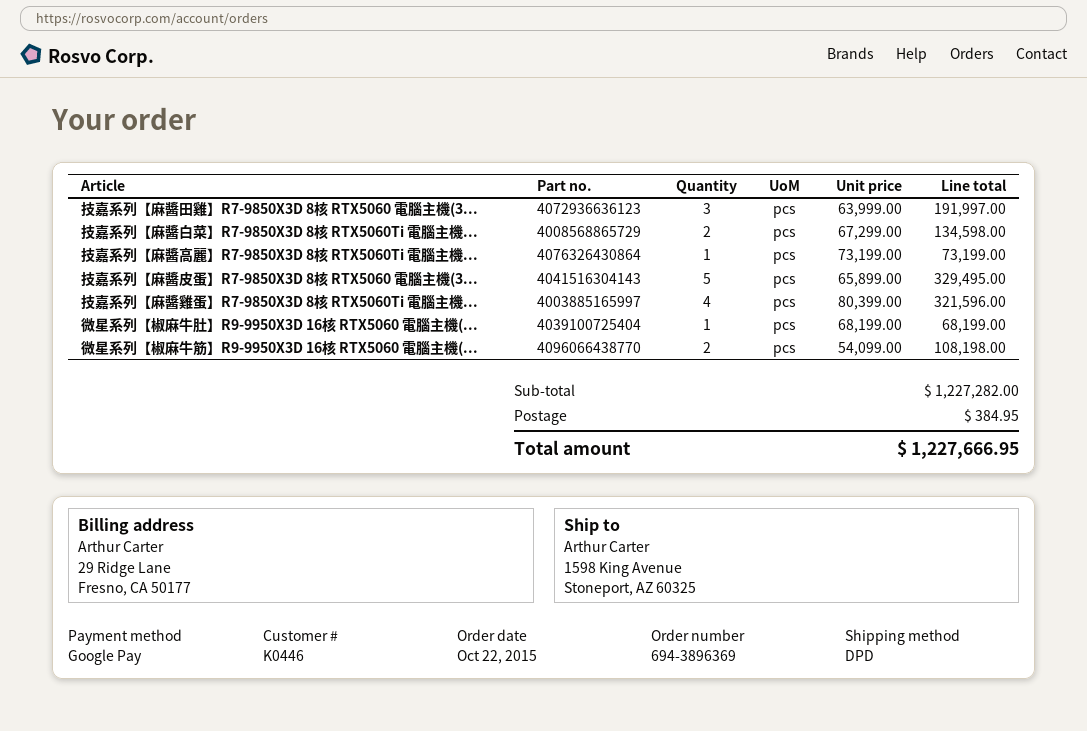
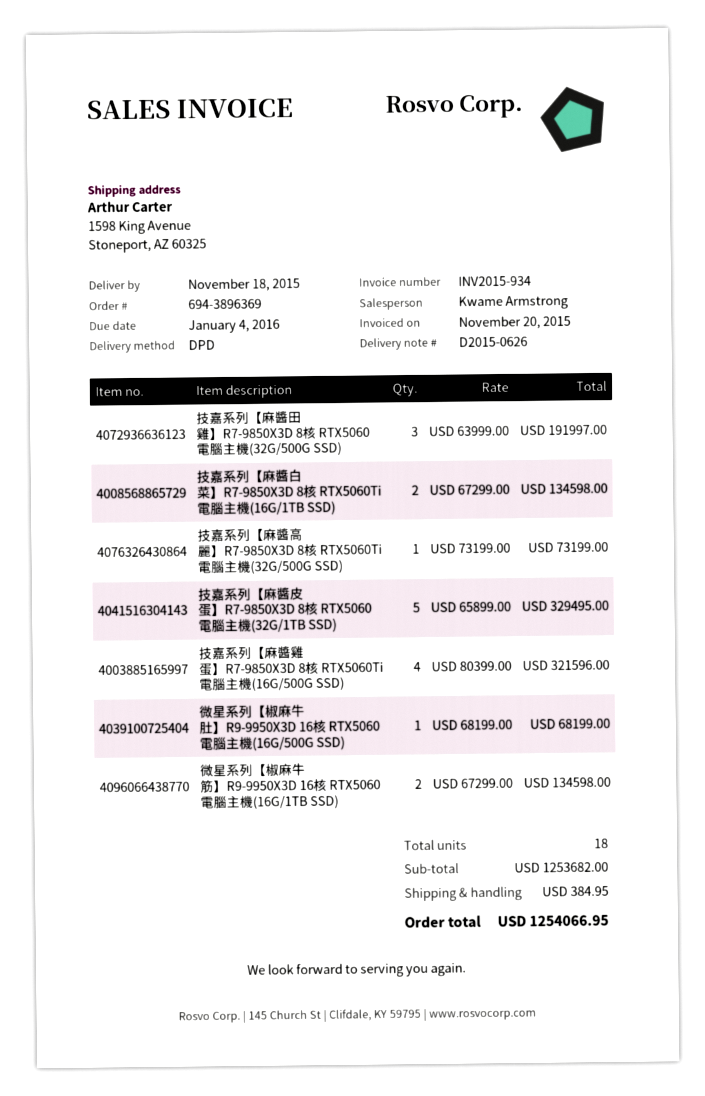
微星系列【椒麻牛筋】R9-9950X3D 16核 RTX5060 電腦主機(...: 2 x 54099.00 = 108198.00 -> 2 x 67299.00 = 134598.00
subtotal: 1227282.00 -> 1253682.00
total: 1227666.95 -> 1254066.95

